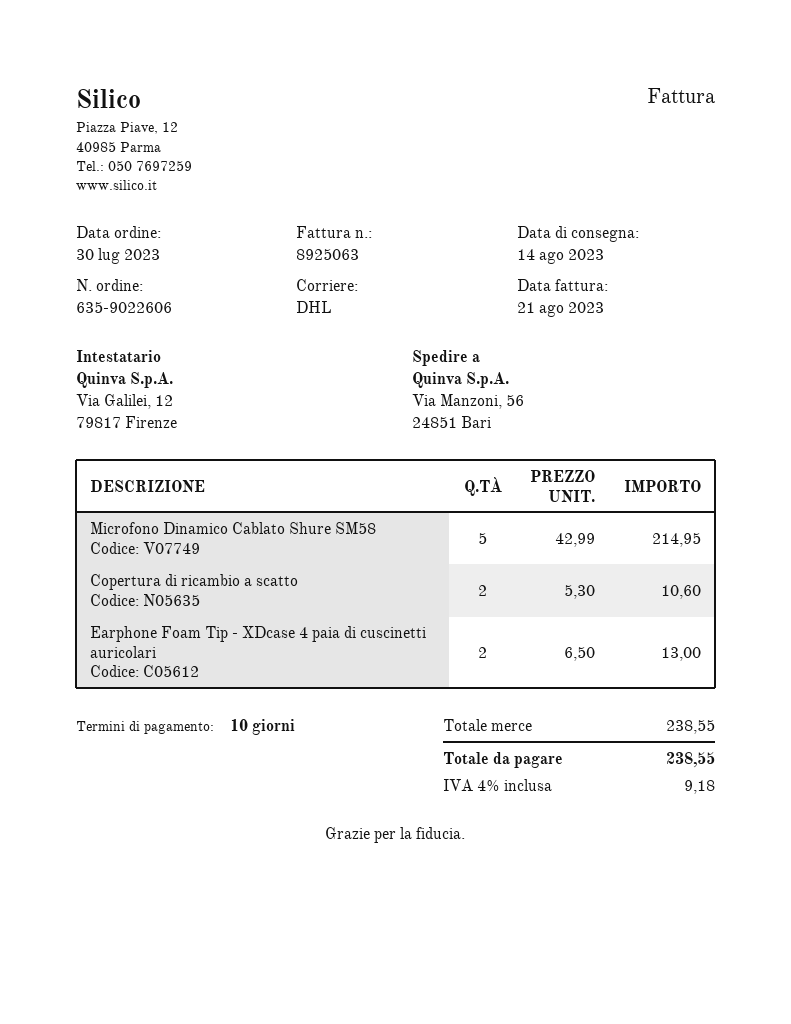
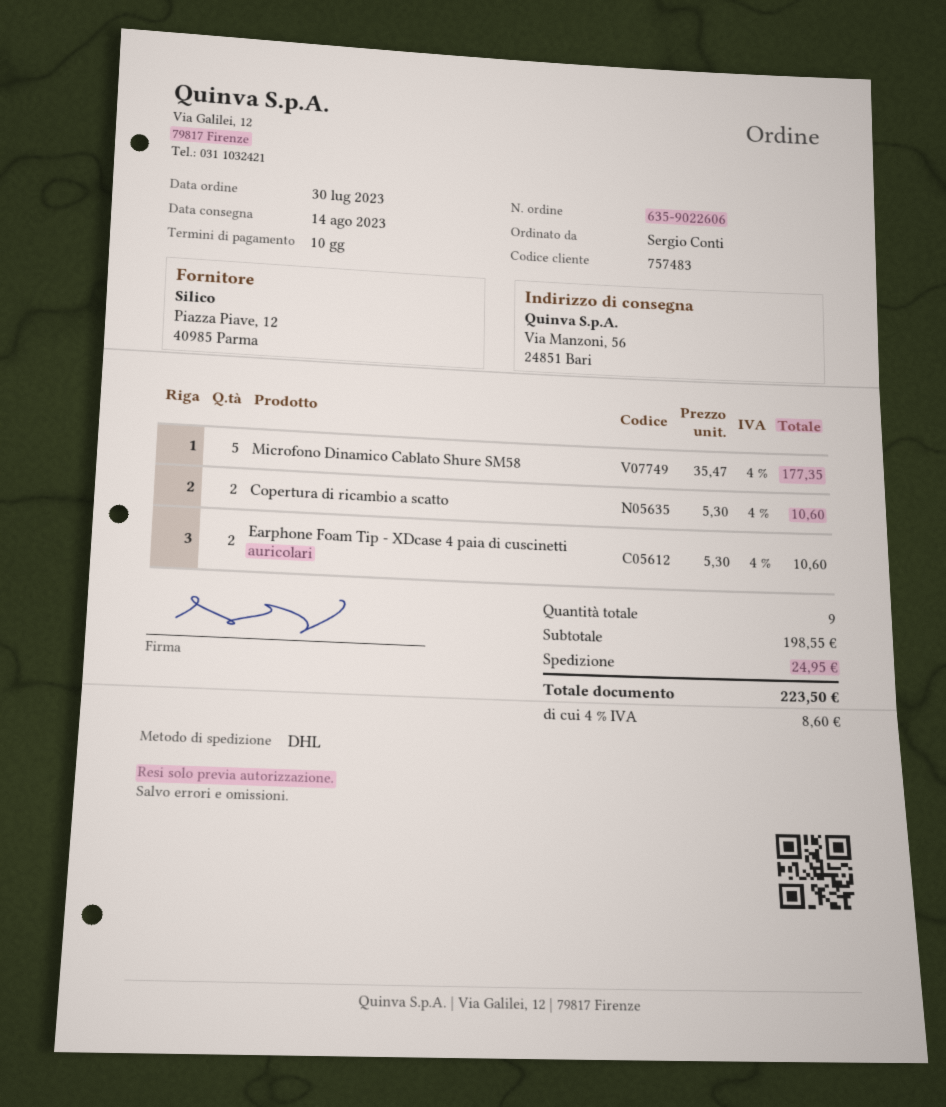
Microfono Dinamico Cablato Shure SM58: 5 x 42.99 = 214.95 -> 5 x 35.47 = 177.35
Earphone Foam Tip - XDcase 4 paia di cuscinetti auricolari: 2 x 6.50 = 13.00 -> 2 x 5.30 = 10.60
subtotal: 238.55 -> 198.55
shipping: none -> 24.95
tax: 4% = 9.18 -> 4% = 8.60
total: 238.55 -> 223.50

